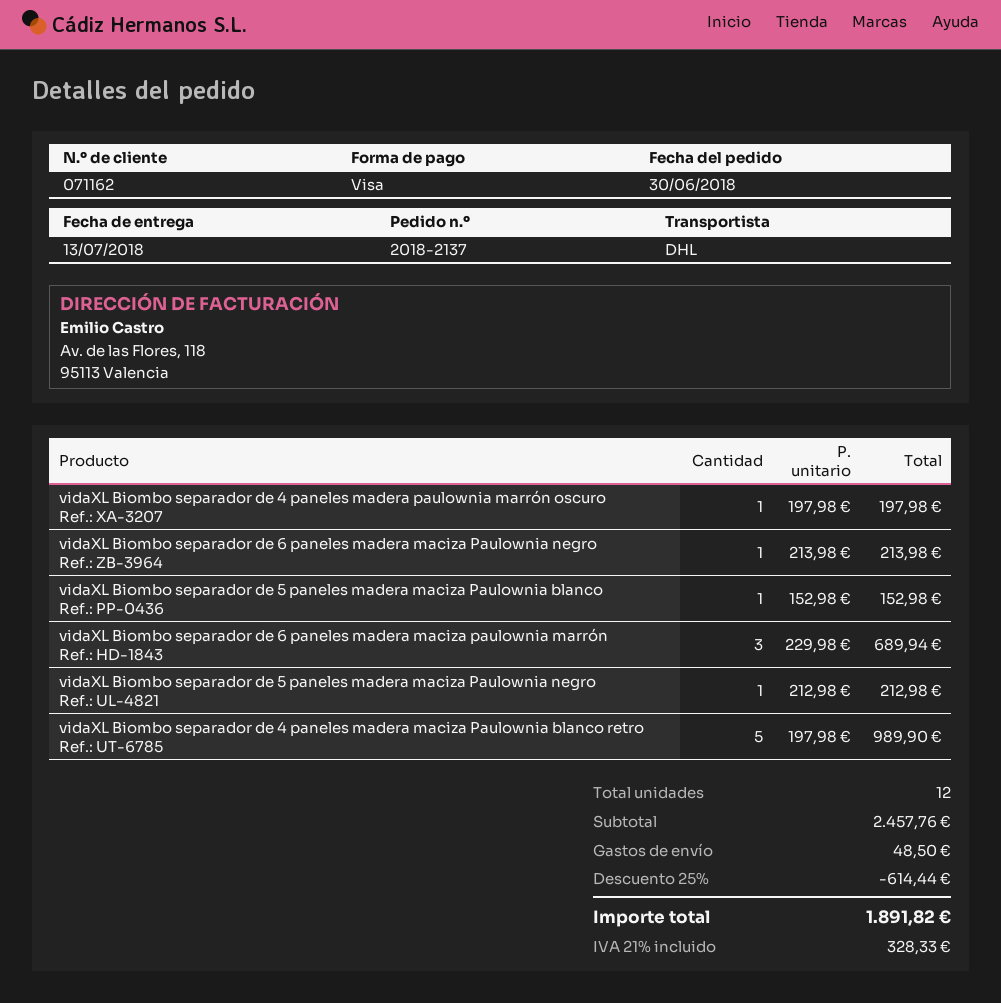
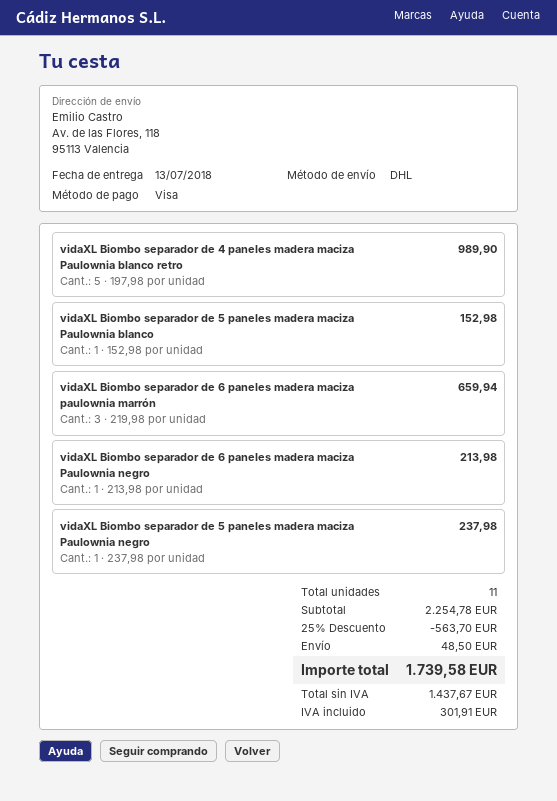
vidaXL Biombo separador de 4 paneles madera paulownia marrón oscuro: 1 x 197.98 = 197.98 -> none
vidaXL Biombo separador de 6 paneles madera maciza paulownia marrón: 3 x 229.98 = 689.94 -> 3 x 219.98 = 659.94
vidaXL Biombo separador de 5 paneles madera maciza Paulownia negro: 1 x 212.98 = 212.98 -> 1 x 237.98 = 237.98
total quantity: 12 -> 11
subtotal: 2457.76 -> 2254.78
discount: 25% = 614.44 -> 25% = 563.70
tax: 328.33 -> 301.91
total: 1891.82 -> 1739.58

